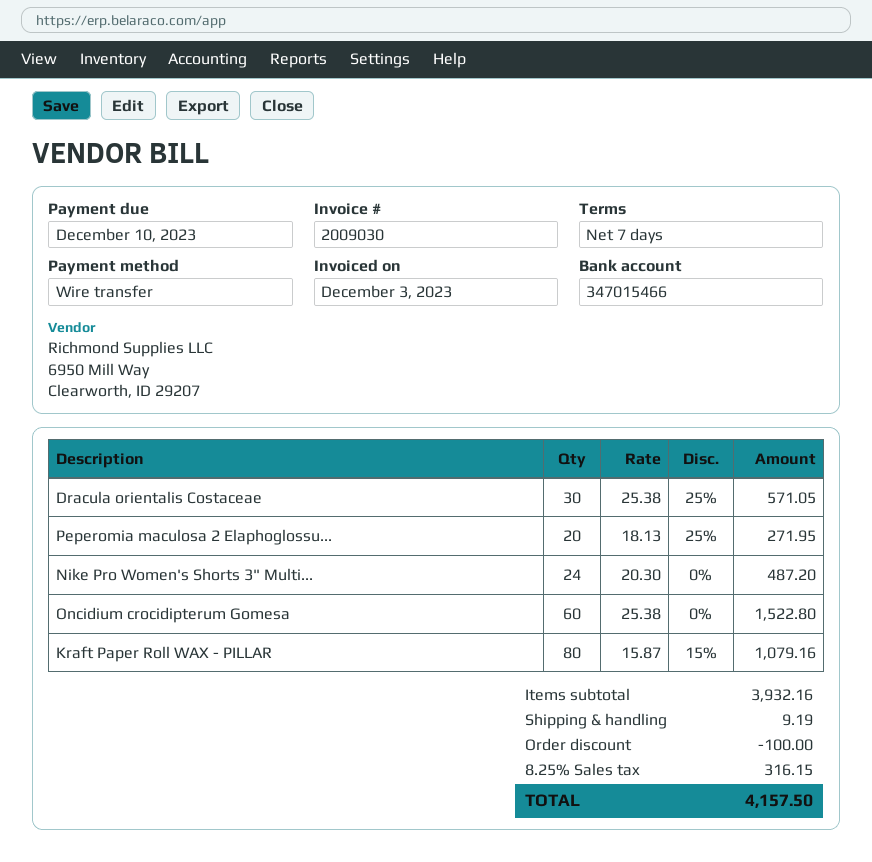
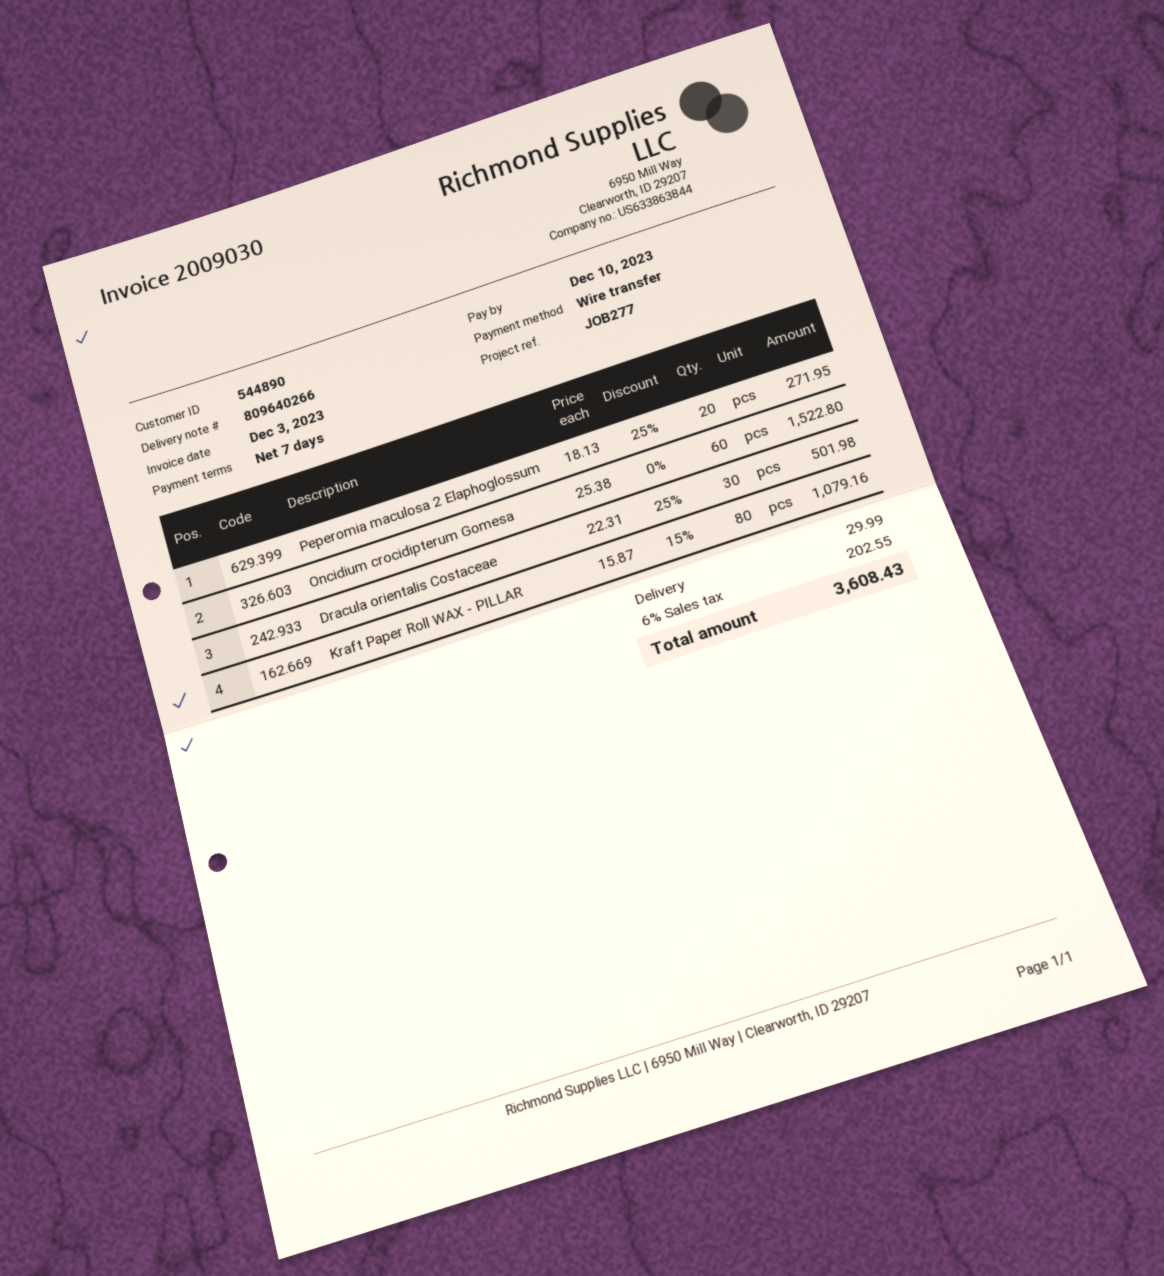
Dracula orientalis Costaceae: 30 x 25.38 - 25% = 571.05 -> 30 x 22.31 - 25% = 501.98
Nike Pro Women's Shorts 3" Multi...: 24 x 20.30 = 487.20 -> none
discount: 100.00 -> none
shipping: 9.19 -> 29.99
tax: 8.25% = 316.15 -> 6% = 202.55
total: 4157.50 -> 3608.43

